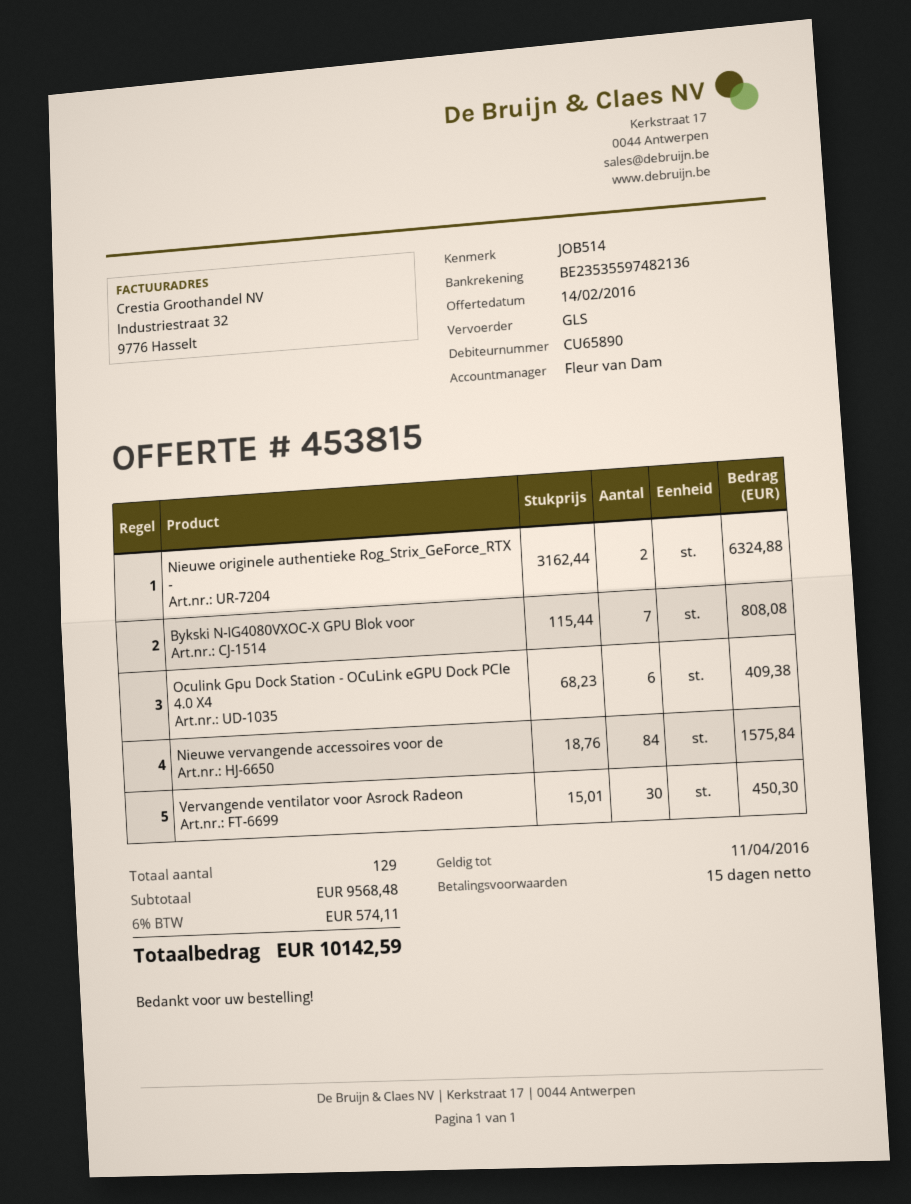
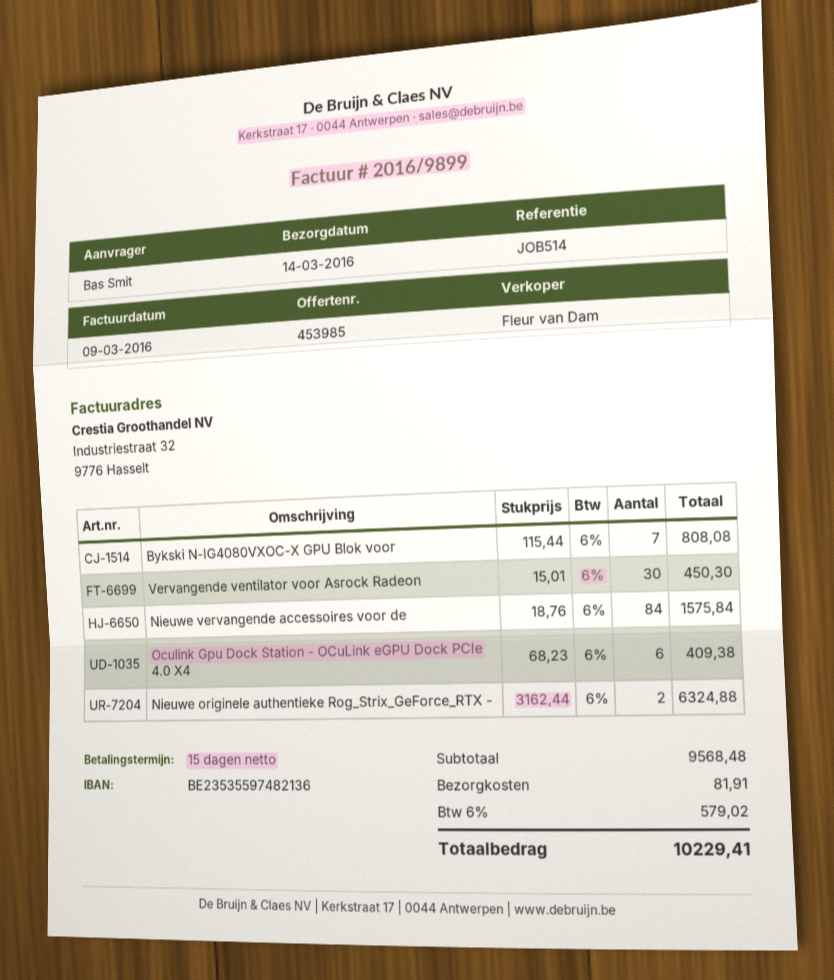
quote number: 453815 -> 453985
shipping: none -> 81.91
tax: 6% = 574.11 -> 6% = 579.02
total: 10142.59 -> 10229.41

